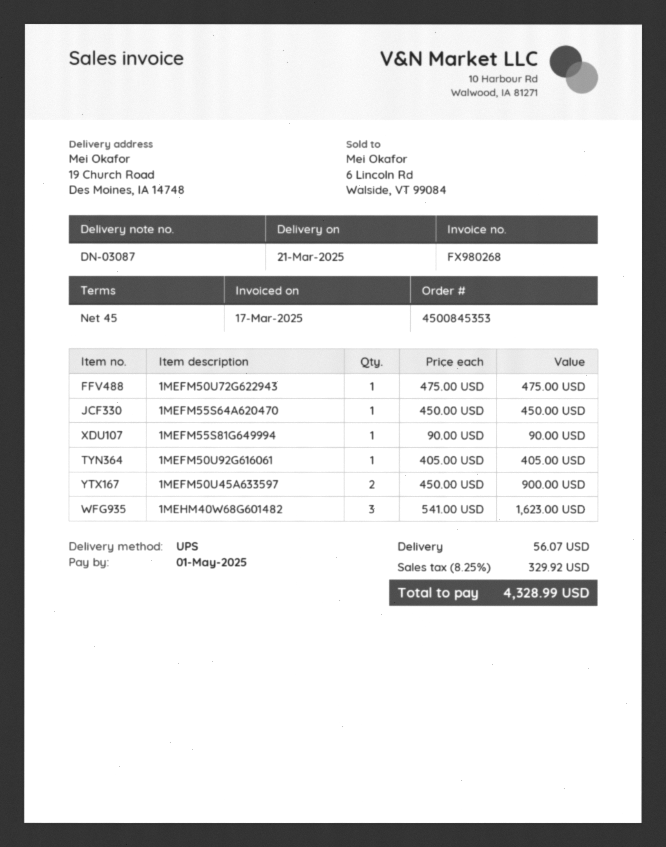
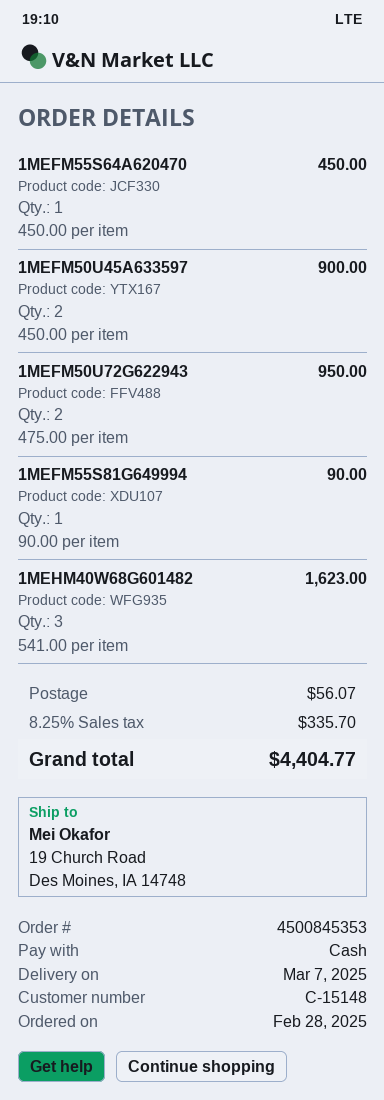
delivery date: 2025-03-21 -> 2025-03-07
1MEFM50U72G622943: 1 x 475.00 = 475.00 -> 2 x 475.00 = 950.00
1MEFM50U92G616061: 1 x 405.00 = 405.00 -> none
tax: 8.25% = 329.92 -> 8.25% = 335.70
total: 4328.99 -> 4404.77

